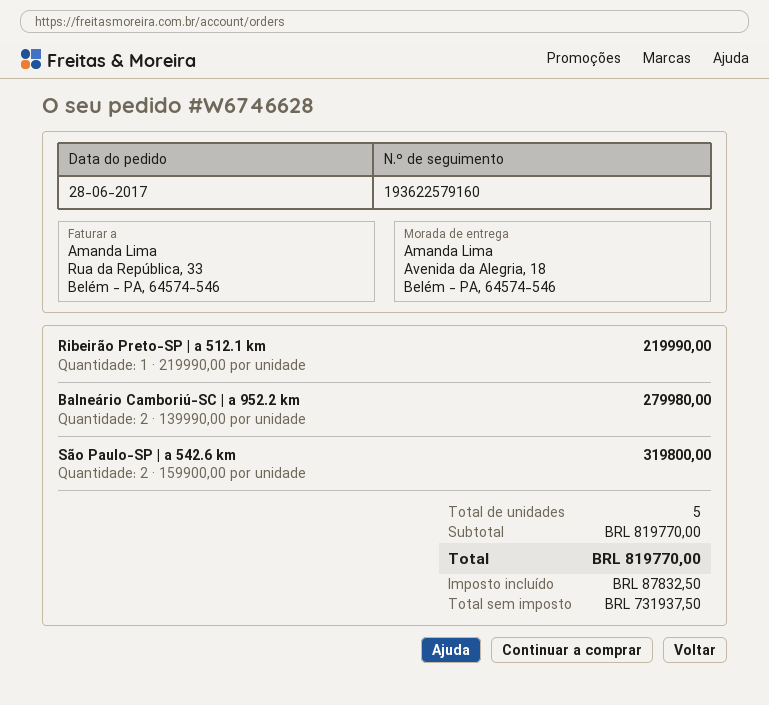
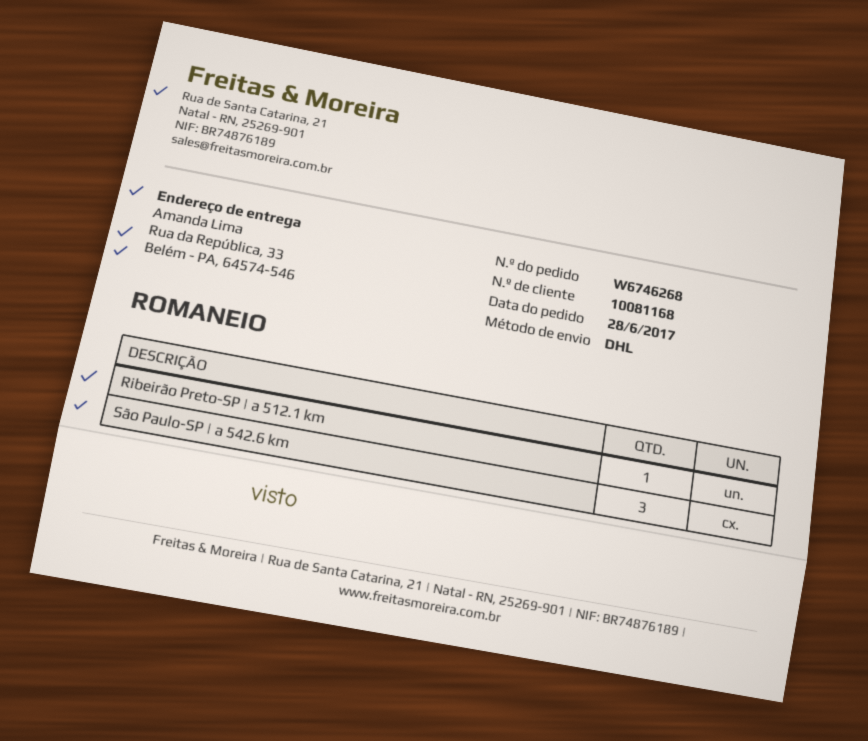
order number: W6746628 -> W6746268
ship to: Avenida da Alegria, 18, Belém - PA, 64574-546 -> Rua da República, 33, Belém - PA, 64574-546
Balneário Camboriú-SC | a 952.2 km: 2 -> none
São Paulo-SP | a 542.6 km: 2 -> 3

